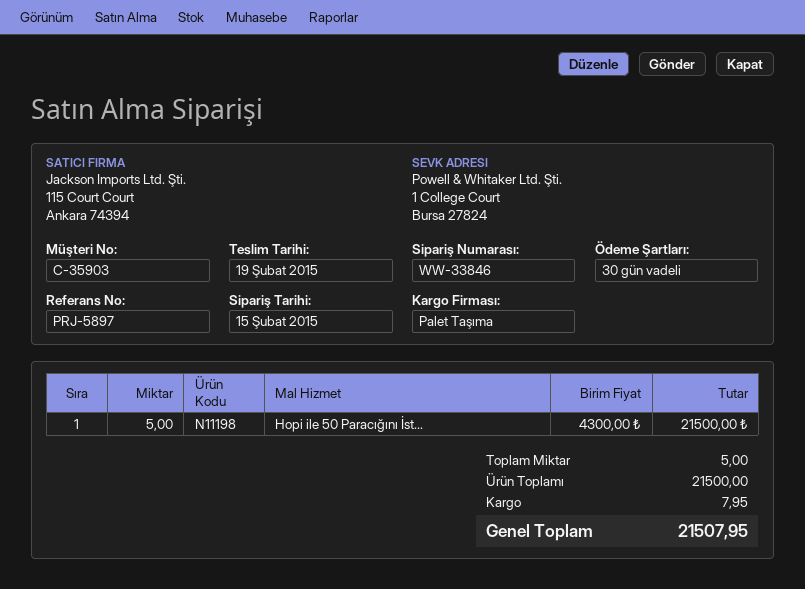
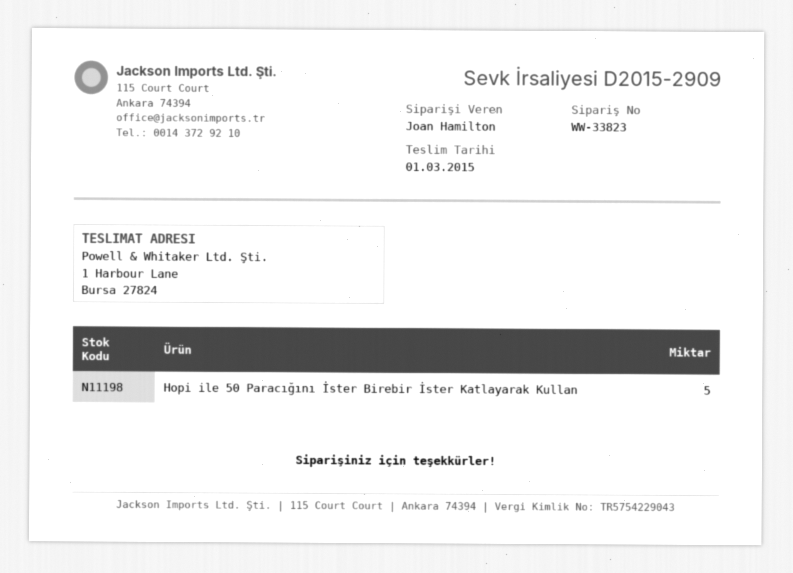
order number: WW-33846 -> WW-33823
delivery date: 2015-02-19 -> 2015-03-01
ship to: 1 College Court, Bursa 27824 -> 1 Harbour Lane, Bursa 27824

